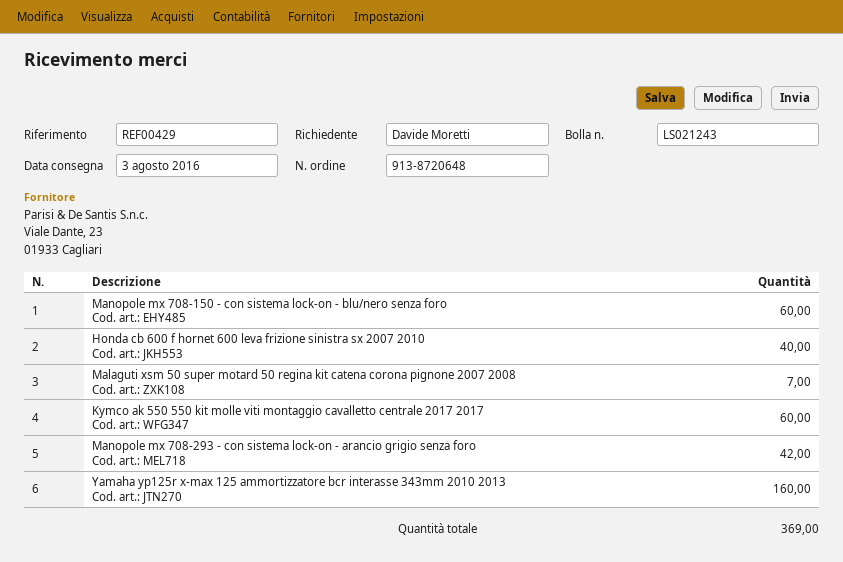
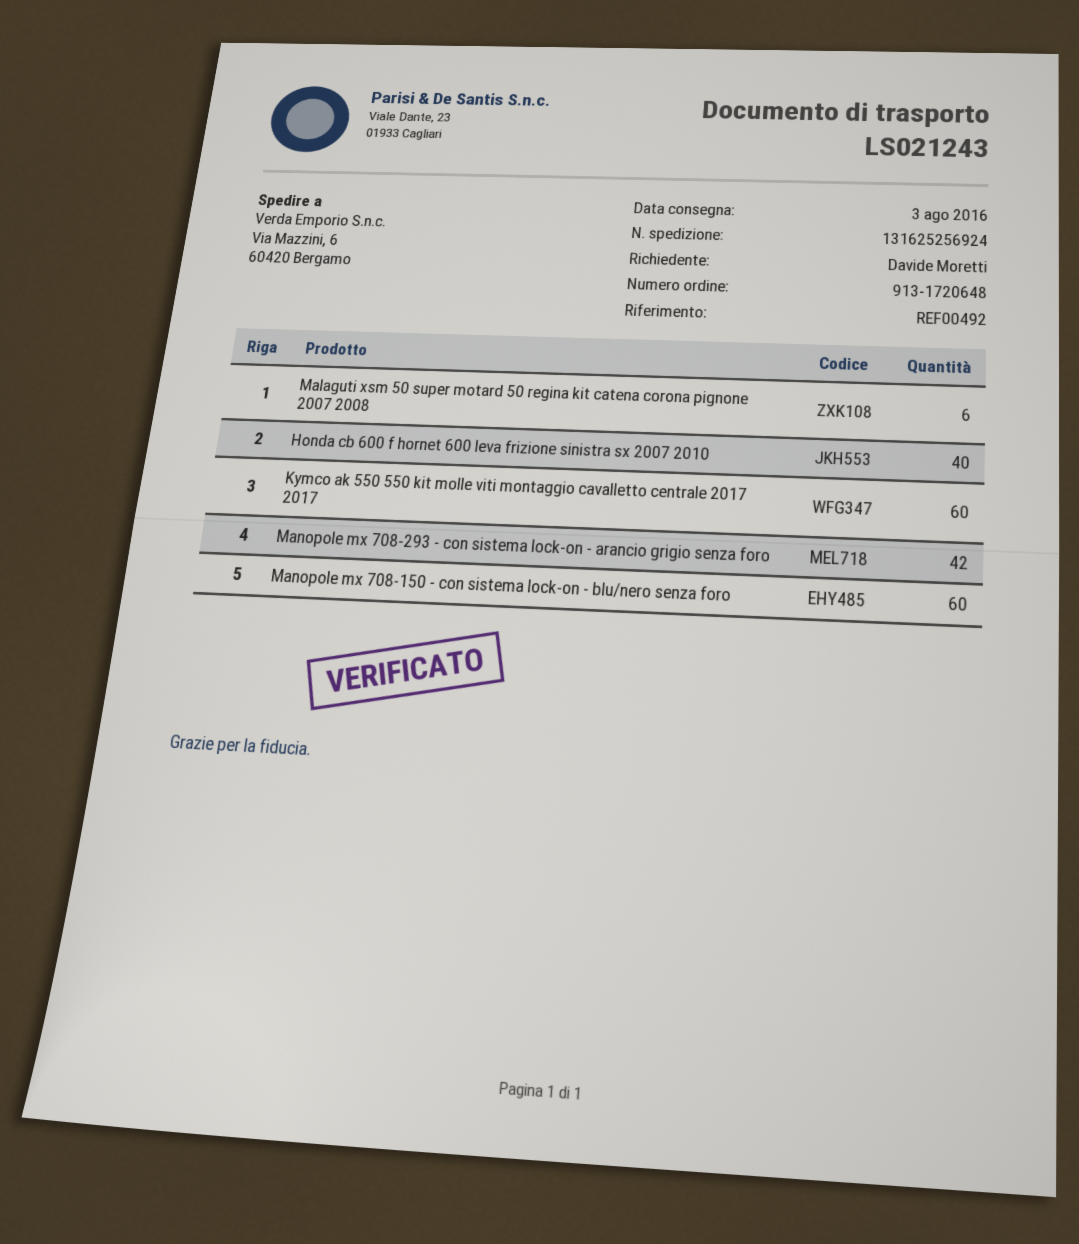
order number: 913-8720648 -> 913-1720648
reference: REF00429 -> REF00492
Malaguti xsm 50 super motard 50 regina kit catena corona pignone 2007 2008: 7 -> 6
Yamaha yp125r x-max 125 ammortizzatore bcr interasse 343mm 2010 2013: 160 -> none

